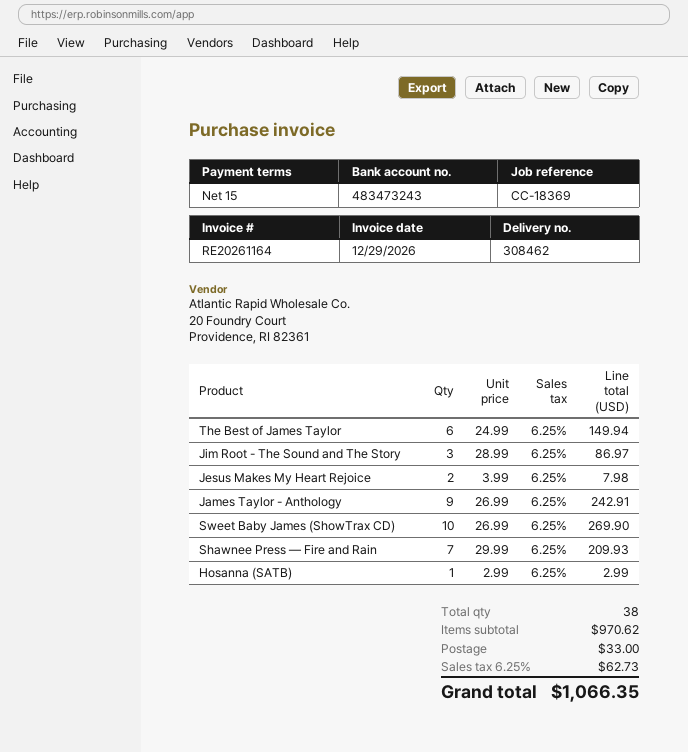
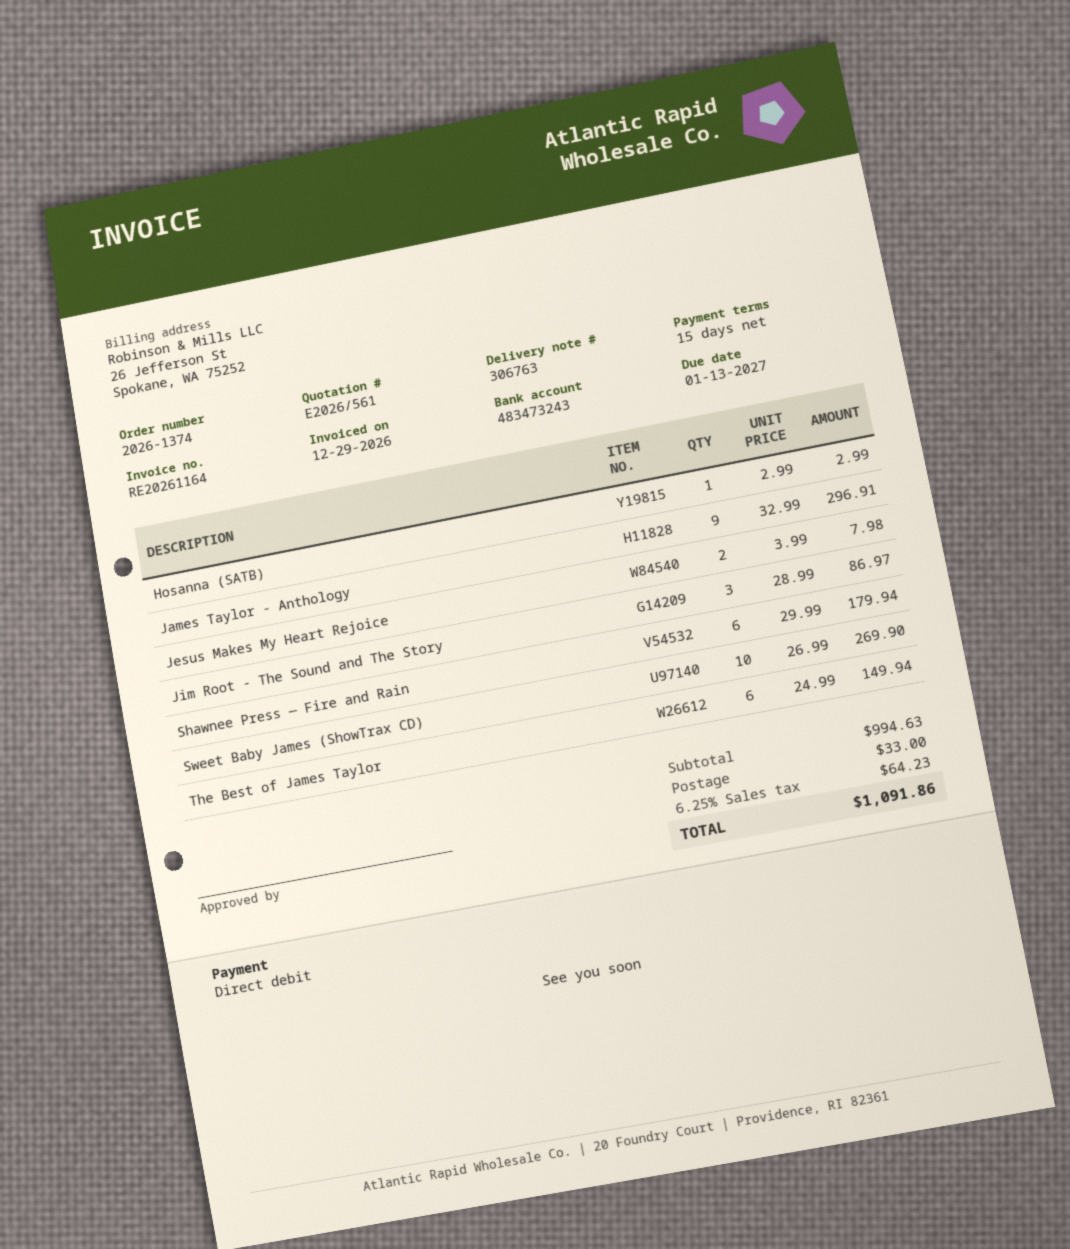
delivery note number: 308462 -> 306763
James Taylor - Anthology: 9 x 26.99 = 242.91 -> 9 x 32.99 = 296.91
Shawnee Press — Fire and Rain: 7 x 29.99 = 209.93 -> 6 x 29.99 = 179.94
subtotal: 970.62 -> 994.63
tax: 6.25% = 62.73 -> 6.25% = 64.23
total: 1066.35 -> 1091.86

